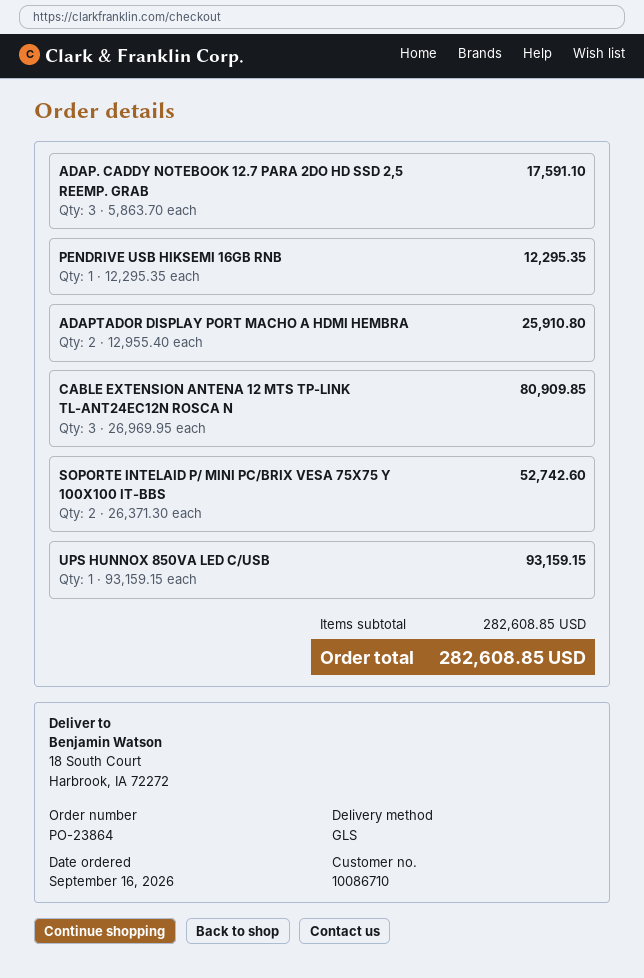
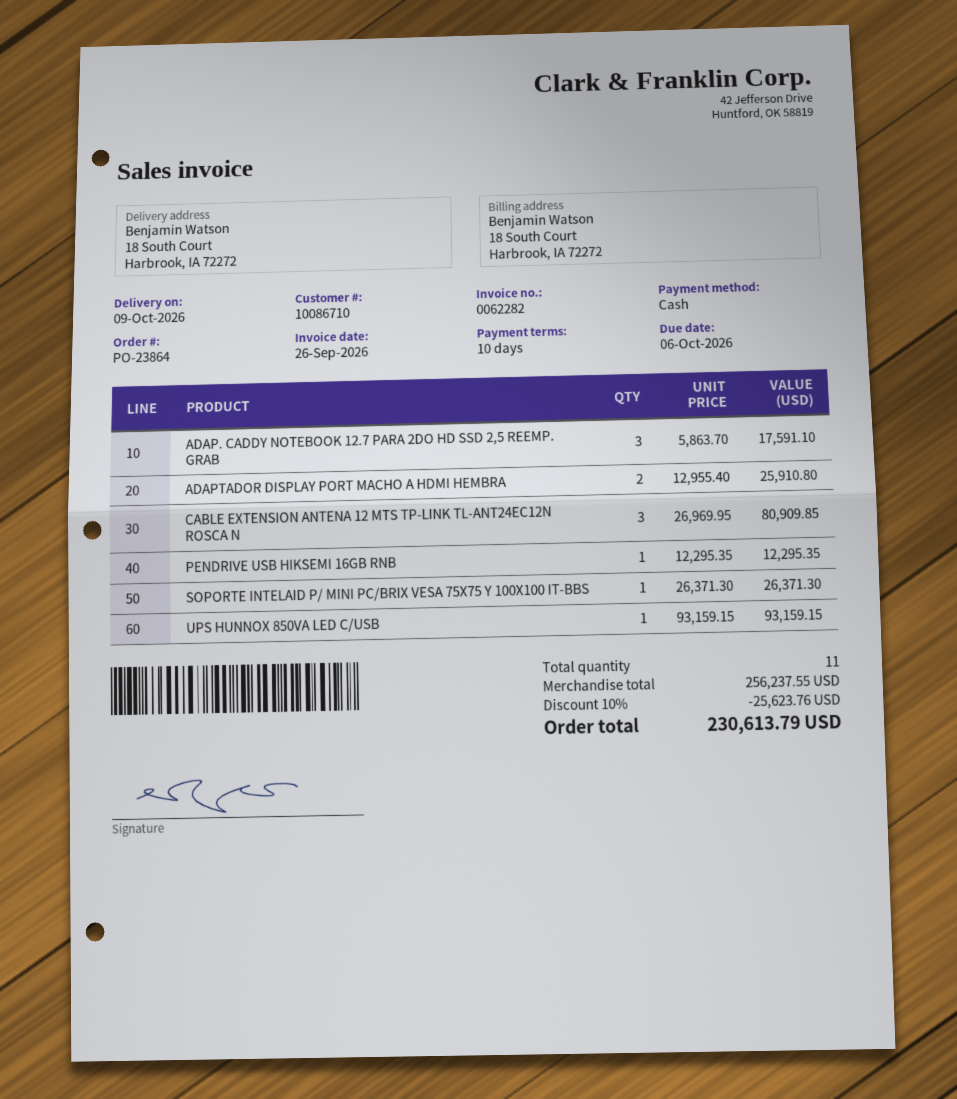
SOPORTE INTELAID P/ MINI PC/BRIX VESA 75X75 Y 100X100 IT-BBS: 2 x 26371.30 = 52742.60 -> 1 x 26371.30 = 26371.30
subtotal: 282608.85 -> 256237.55
discount: none -> 10% = 25623.76
total: 282608.85 -> 230613.79

